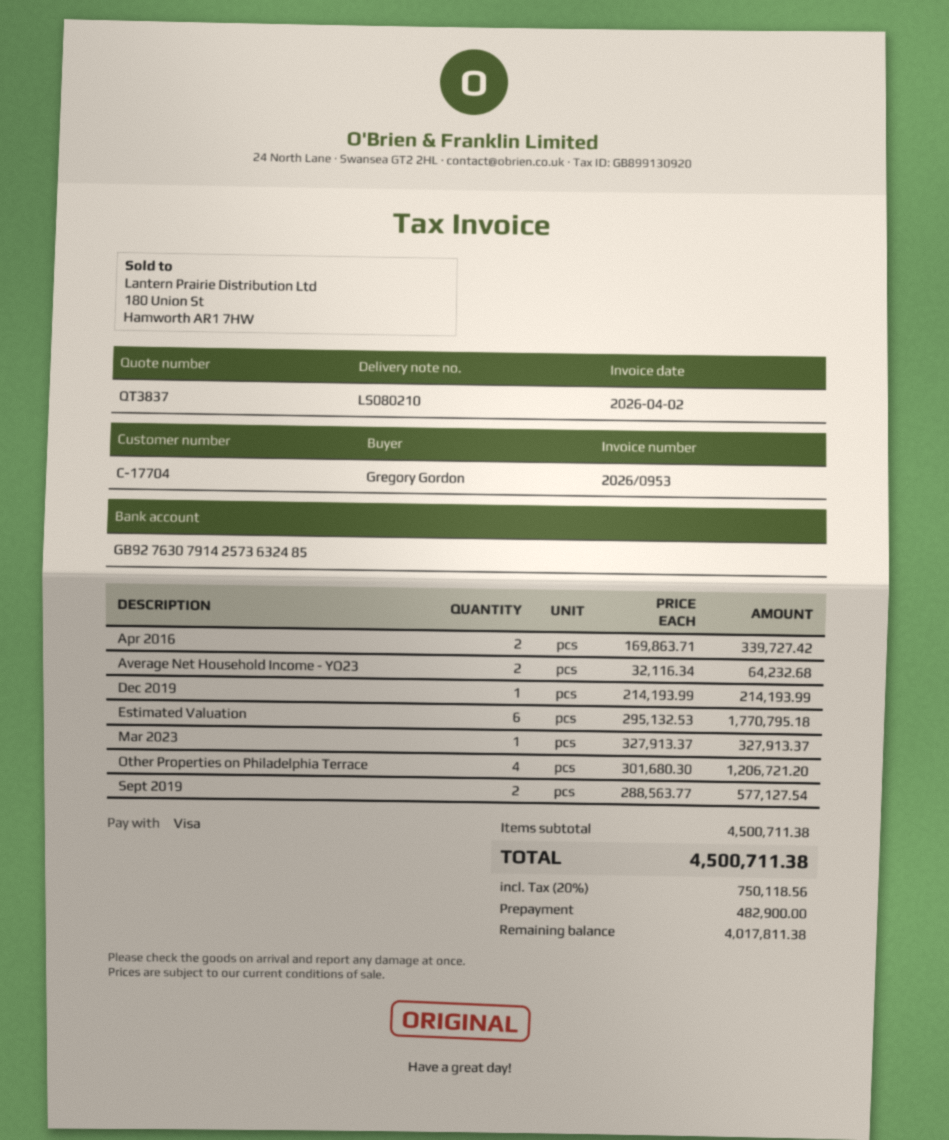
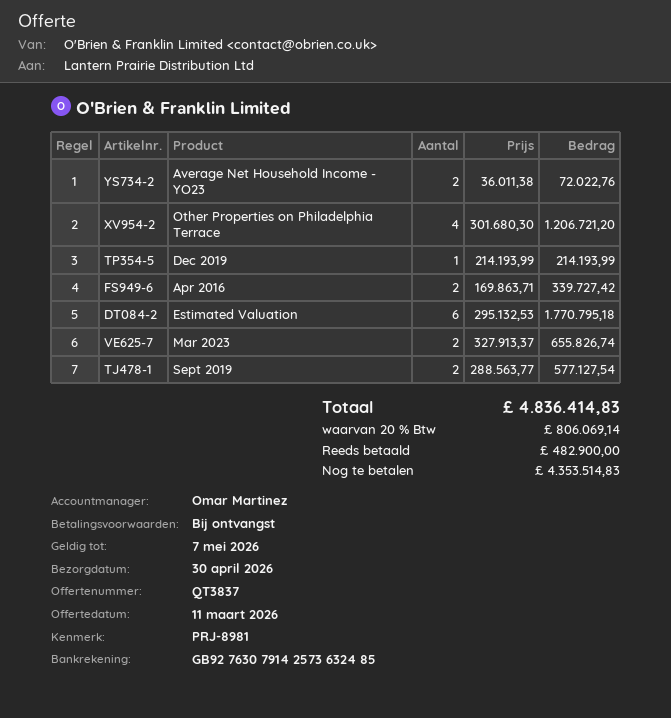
Average Net Household Income - YO23: 2 x 32116.34 = 64232.68 -> 2 x 36011.38 = 72022.76
Mar 2023: 1 x 327913.37 = 327913.37 -> 2 x 327913.37 = 655826.74
tax: 20% = 750118.56 -> 20% = 806069.14
total: 4500711.38 -> 4836414.83
balance: 4017811.38 -> 4353514.83

